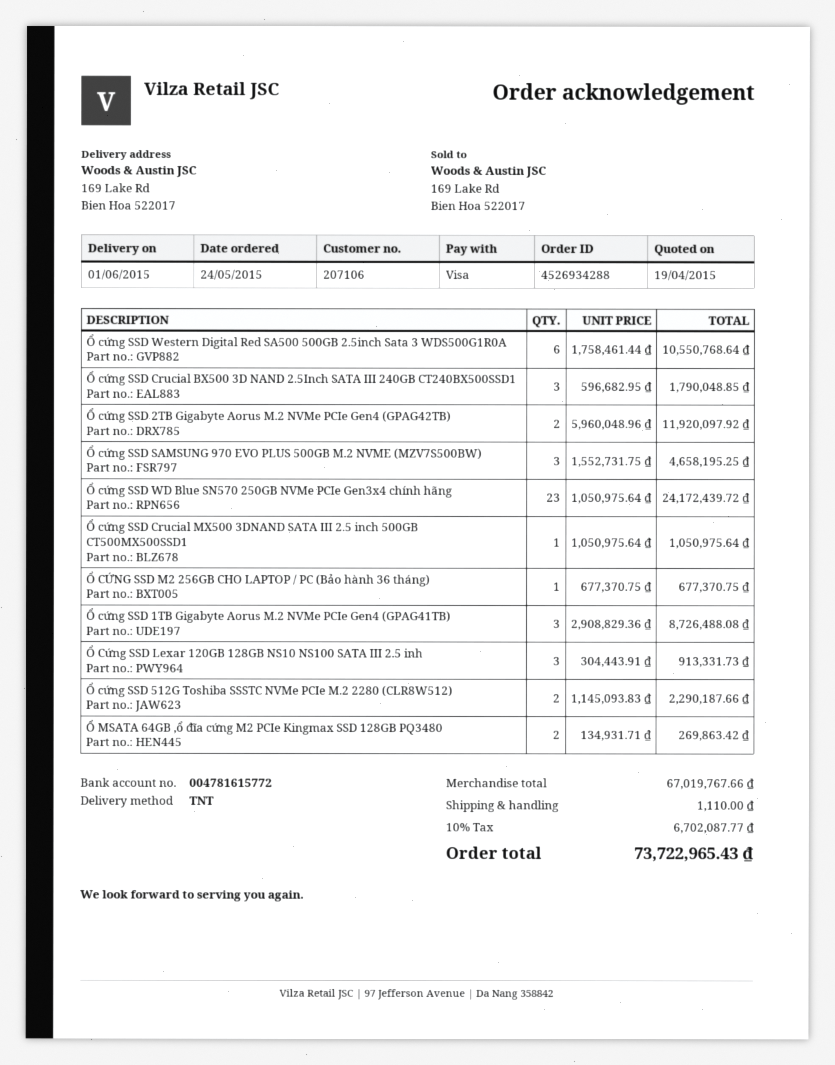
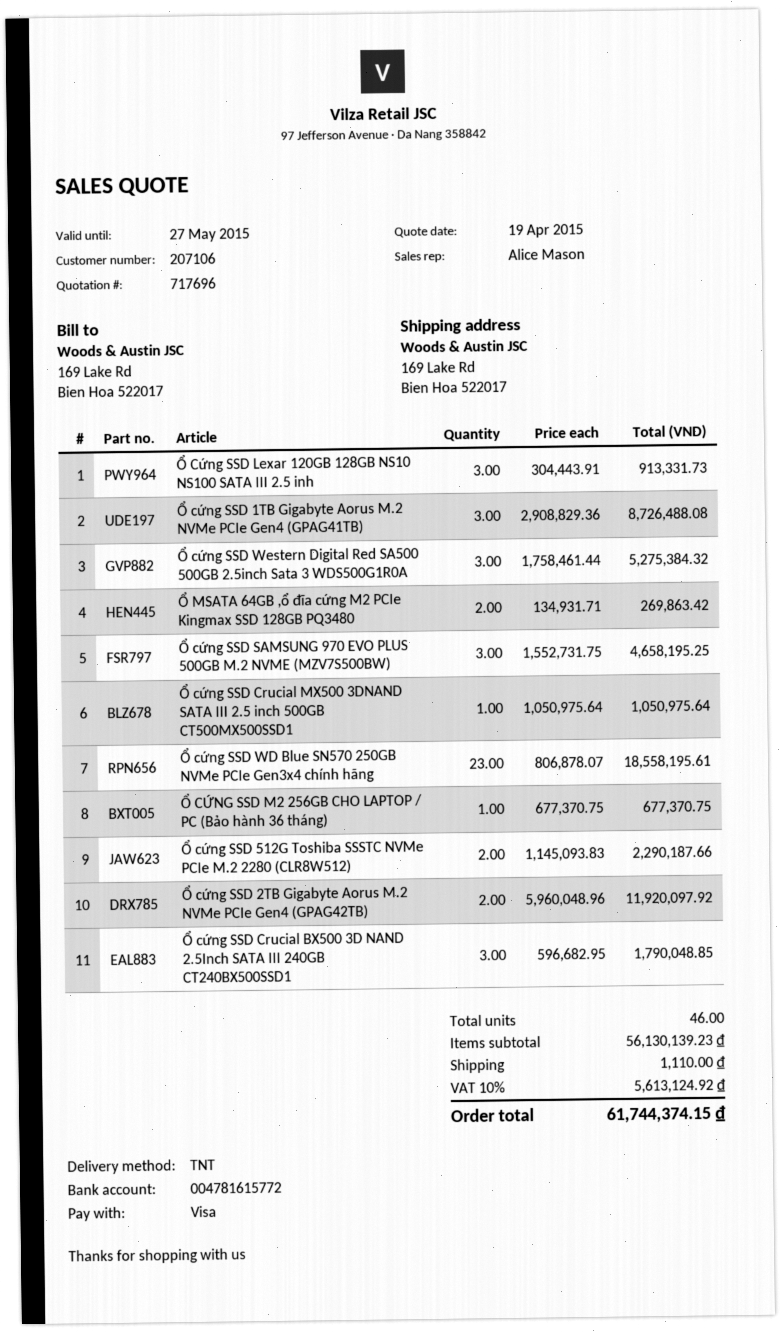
Ổ cứng SSD Western Digital Red SA500 500GB 2.5inch Sata 3 WDS500G1R0A: 6 x 1758461.44 = 10550768.64 -> 3 x 1758461.44 = 5275384.32
Ổ cứng SSD WD Blue SN570 250GB NVMe PCIe Gen3x4 chính hãng: 23 x 1050975.64 = 24172439.72 -> 23 x 806878.07 = 18558195.61
subtotal: 67019767.66 -> 56130139.23
tax: 10% = 6702087.77 -> 10% = 5613124.92
total: 73722965.43 -> 61744374.15

